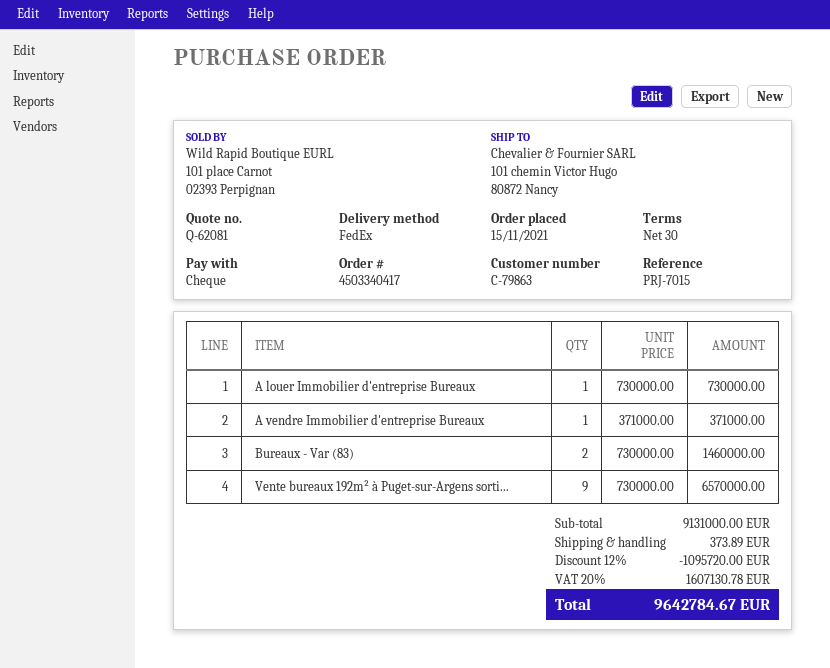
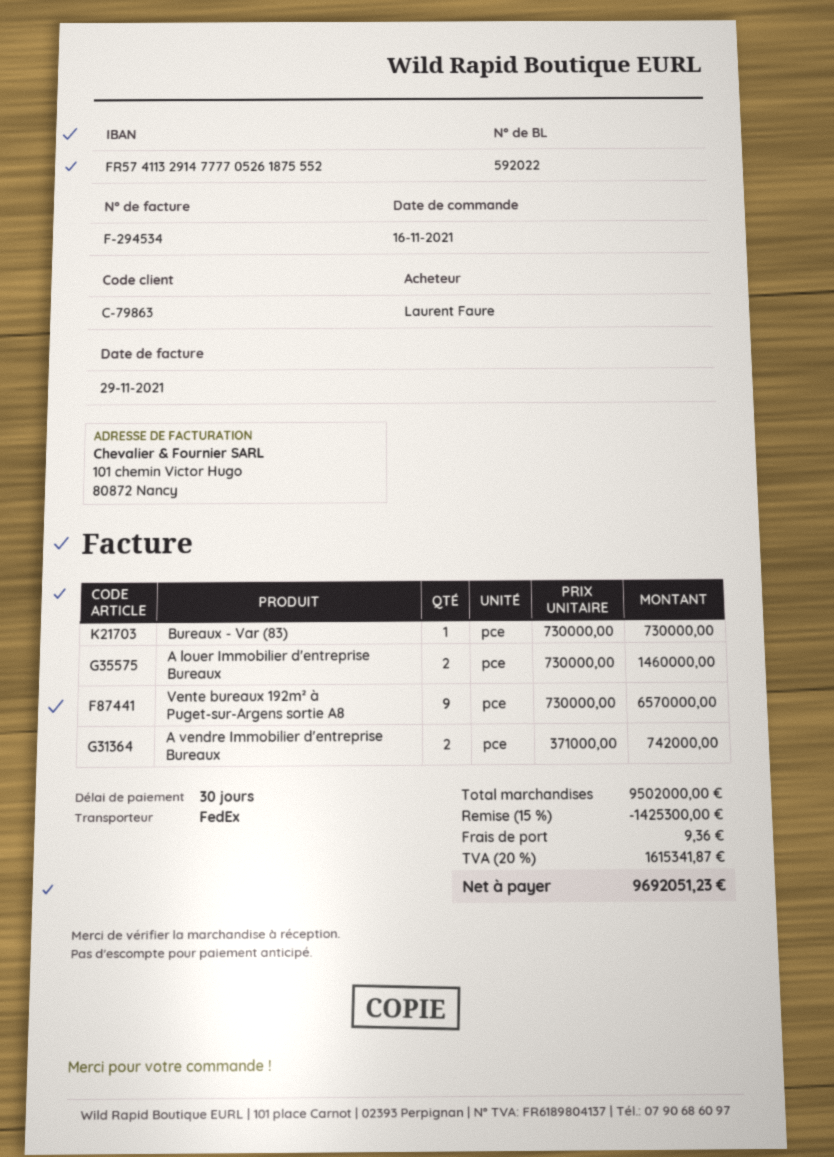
order date: 2021-11-15 -> 2021-11-16
A louer Immobilier d'entreprise Bureaux: 1 x 730000.00 = 730000.00 -> 2 x 730000.00 = 1460000.00
A vendre Immobilier d'entreprise Bureaux: 1 x 371000.00 = 371000.00 -> 2 x 371000.00 = 742000.00
Bureaux - Var (83): 2 x 730000.00 = 1460000.00 -> 1 x 730000.00 = 730000.00
subtotal: 9131000.00 -> 9502000.00
discount: 12% = 1095720.00 -> 15% = 1425300.00
shipping: 373.89 -> 9.36
tax: 20% = 1607130.78 -> 20% = 1615341.87
total: 9642784.67 -> 9692051.23

